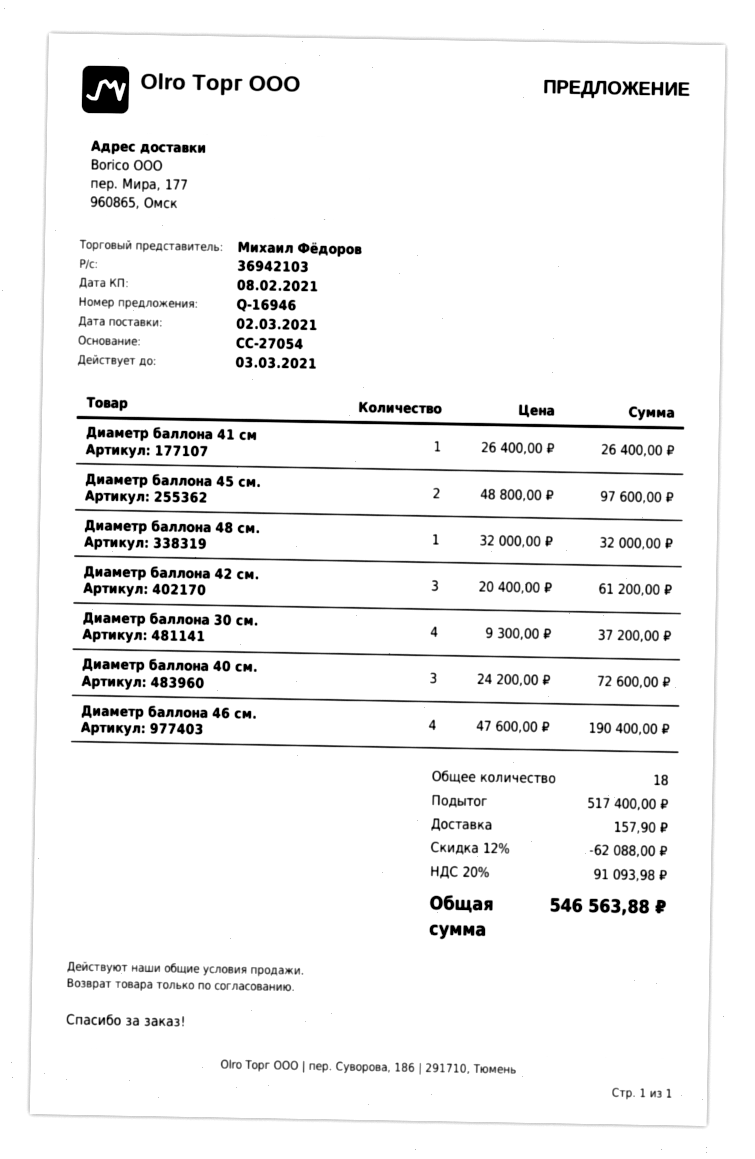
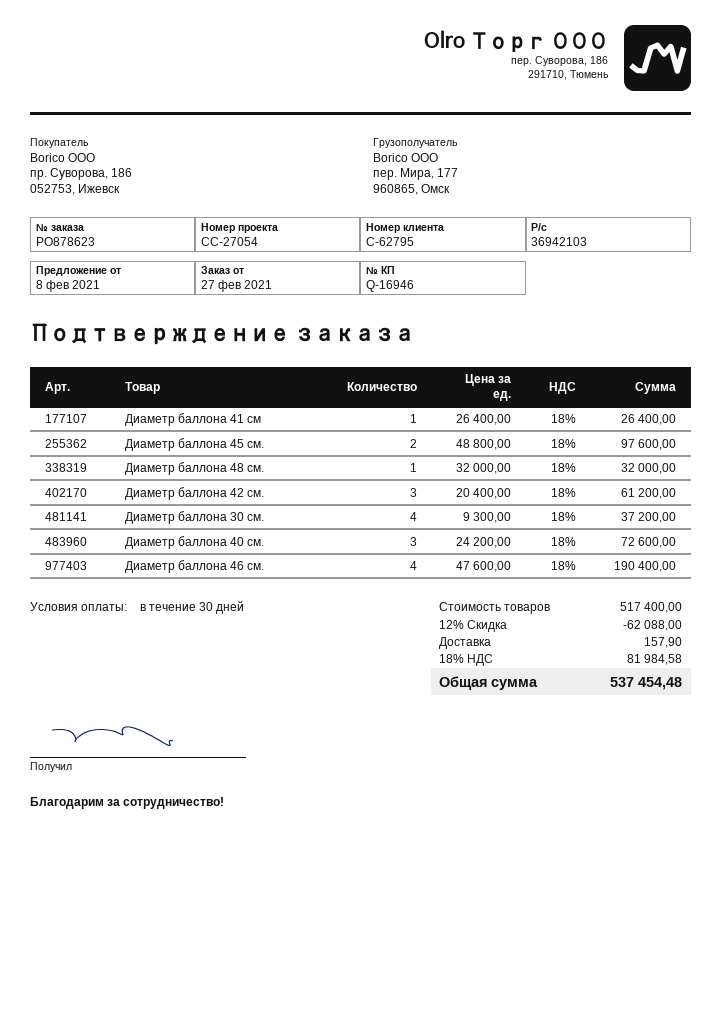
tax: 20% = 91093.98 -> 18% = 81984.58
total: 546563.88 -> 537454.48

